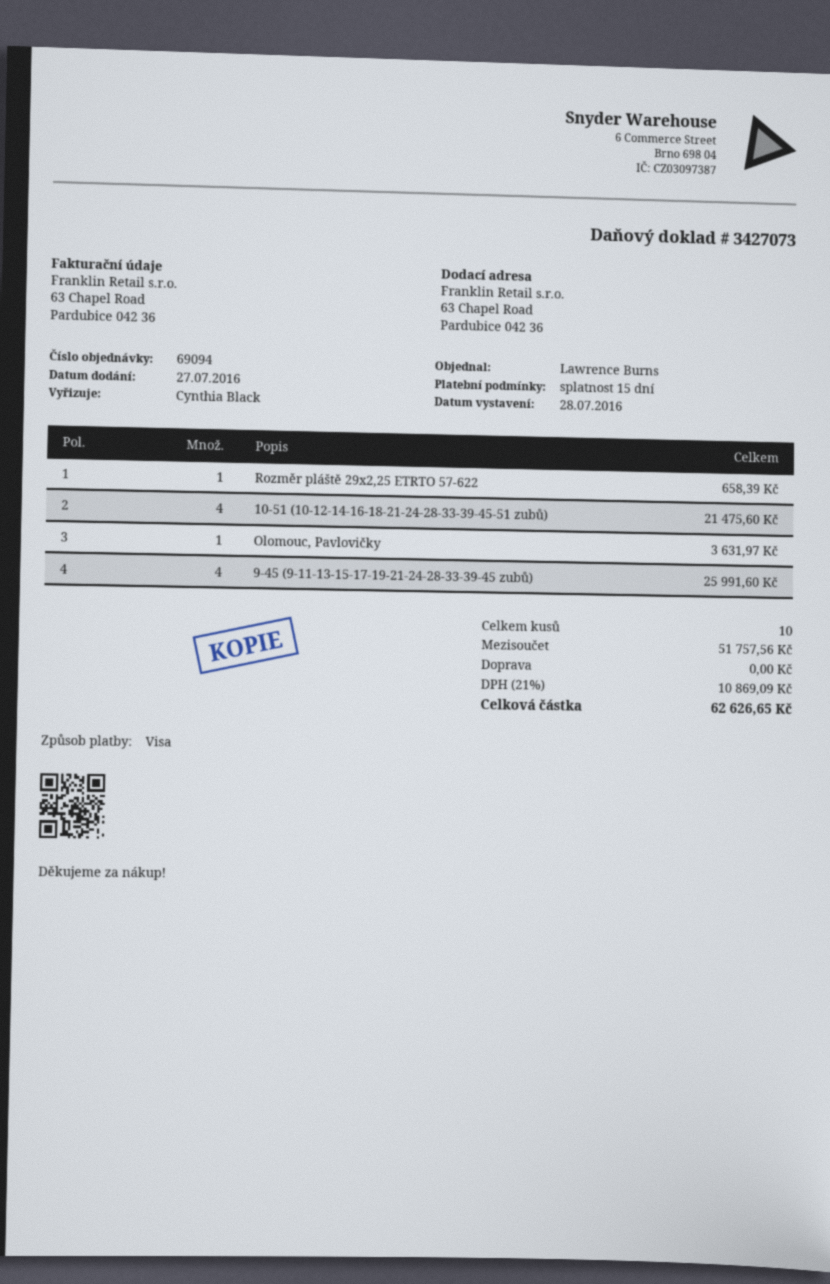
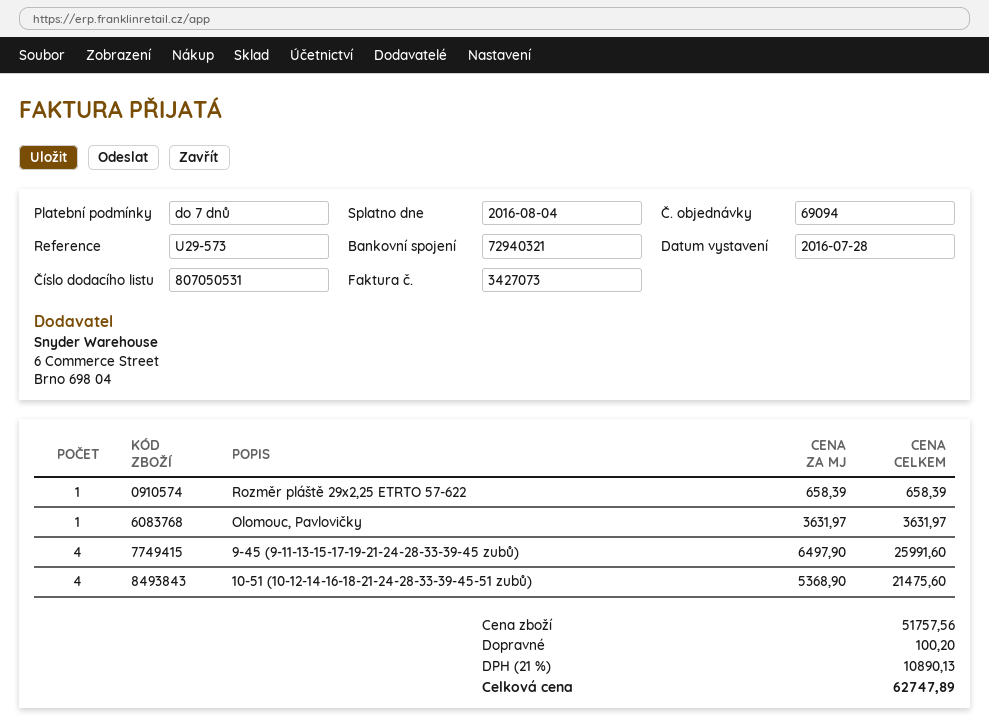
payment terms: 15 days -> 7 days
shipping: 0.00 -> 100.20
tax: 21% = 10869.09 -> 21% = 10890.13
total: 62626.65 -> 62747.89

